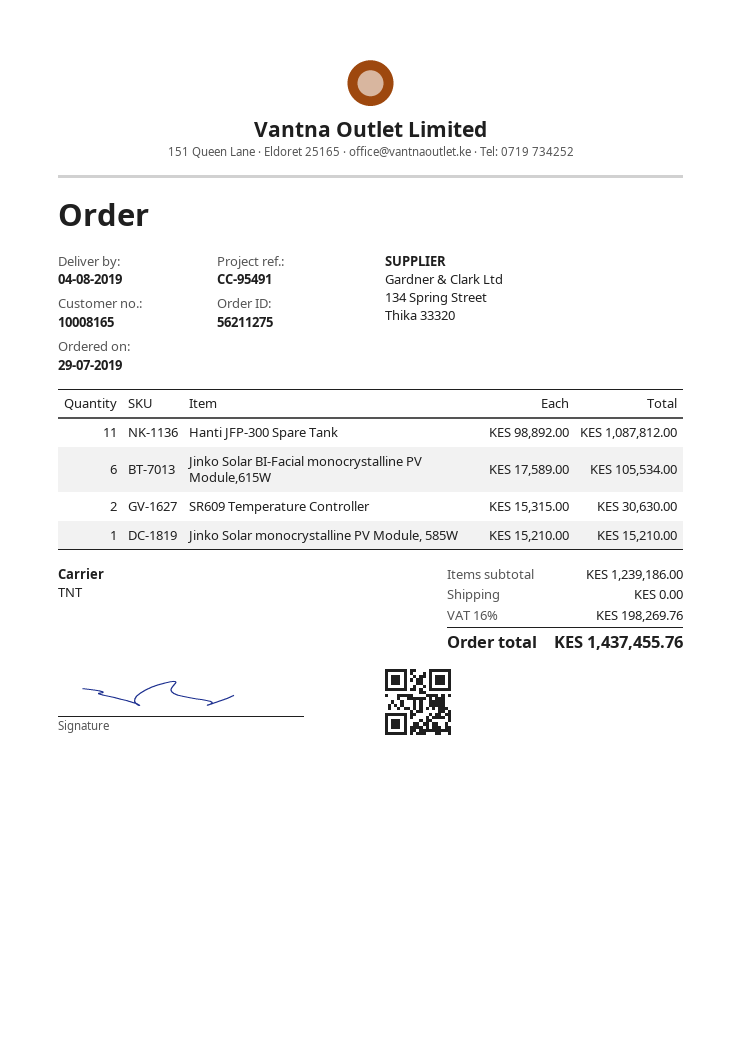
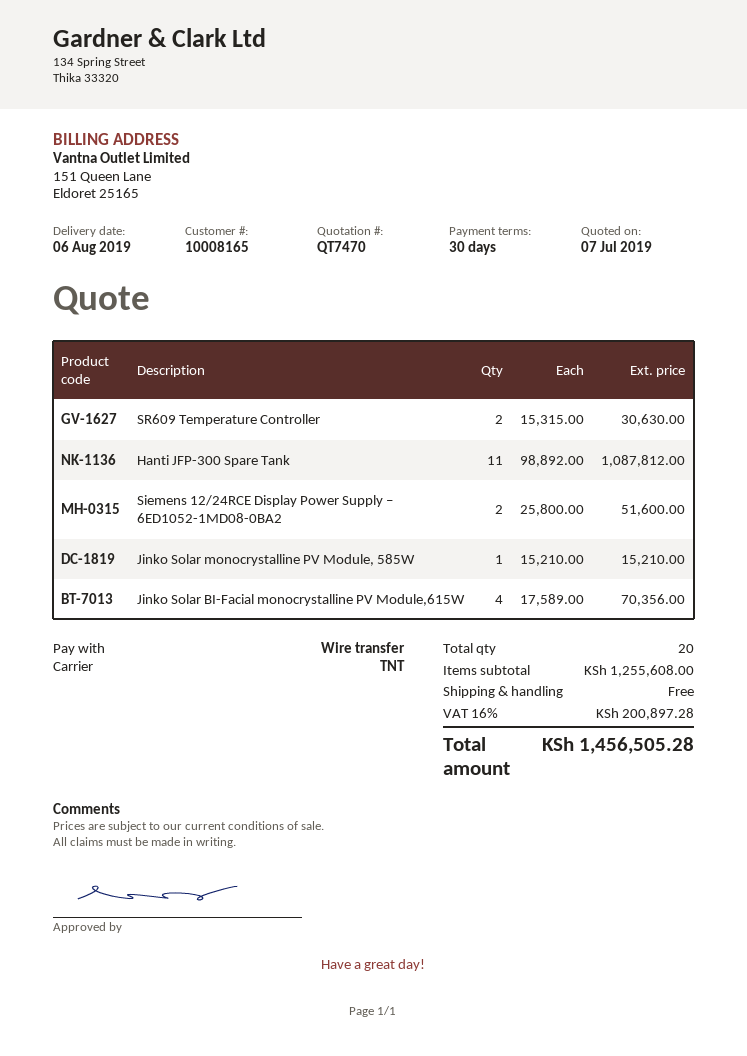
delivery date: 2019-08-04 -> 2019-08-06
Jinko Solar BI-Facial monocrystalline PV Module,615W: 6 x 17589.00 = 105534.00 -> 4 x 17589.00 = 70356.00
Siemens 12/24RCE Display Power Supply – 6ED1052-1MD08-0BA2: none -> 2 x 25800.00 = 51600.00
subtotal: 1239186.00 -> 1255608.00
tax: 16% = 198269.76 -> 16% = 200897.28
total: 1437455.76 -> 1456505.28

